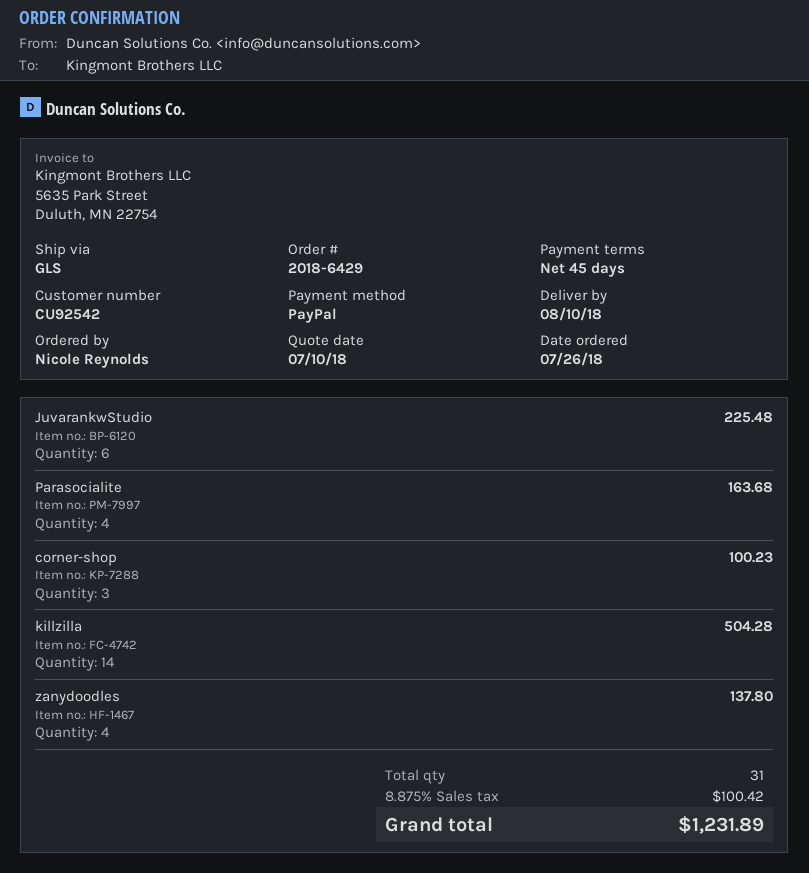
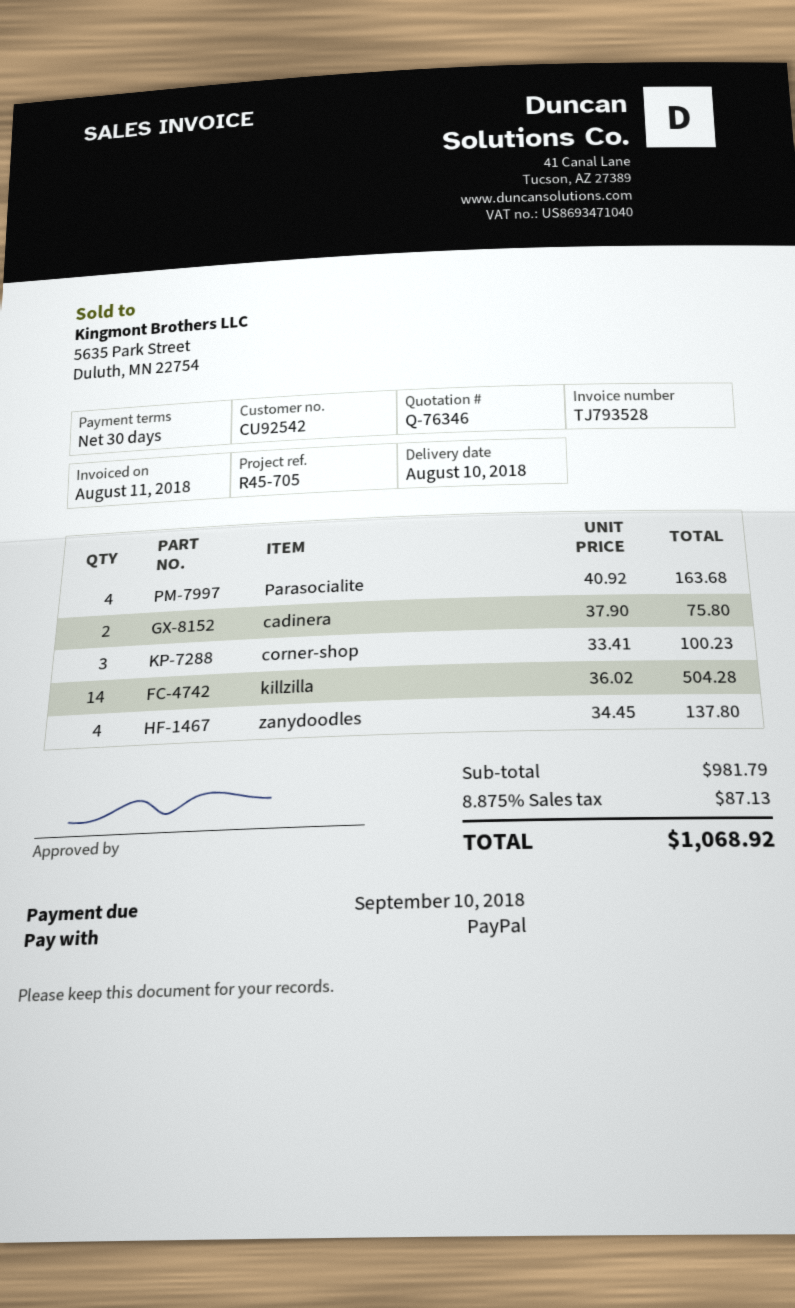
payment terms: 45 days -> 30 days
JuvarankwStudio: 6 for 225.48 -> none
cadinera: none -> 2 for 75.80
tax: 8.875% = 100.42 -> 8.875% = 87.13
total: 1231.89 -> 1068.92

